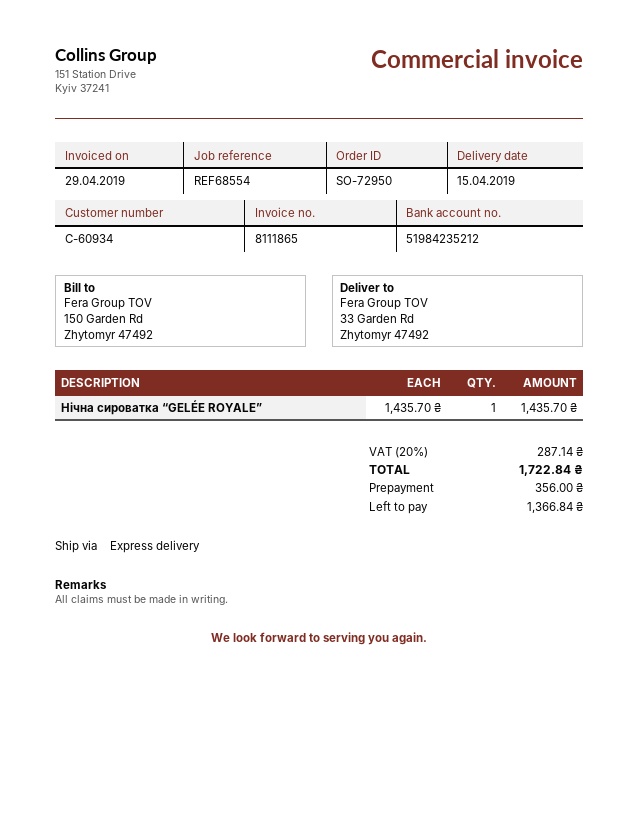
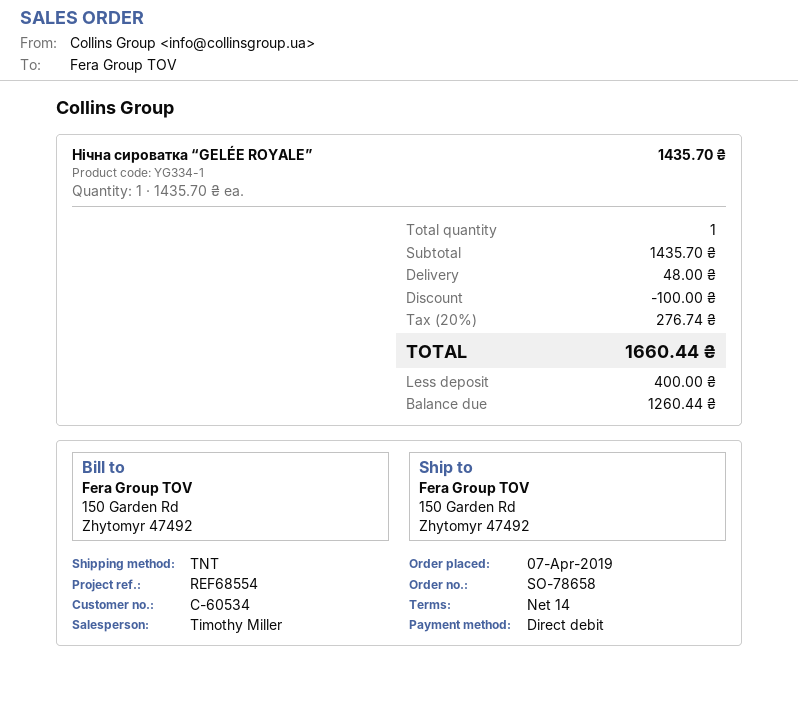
order number: SO-72950 -> SO-78658
customer number: C-60934 -> C-60534
shipping method: express -> TNT
ship to: 33 Garden Rd, Zhytomyr 47492 -> 150 Garden Rd, Zhytomyr 47492
discount: none -> 100.00
shipping: none -> 48.00
tax: 20% = 287.14 -> 20% = 276.74
total: 1722.84 -> 1660.44
deposit: 356.00 -> 400.00
balance: 1366.84 -> 1260.44

